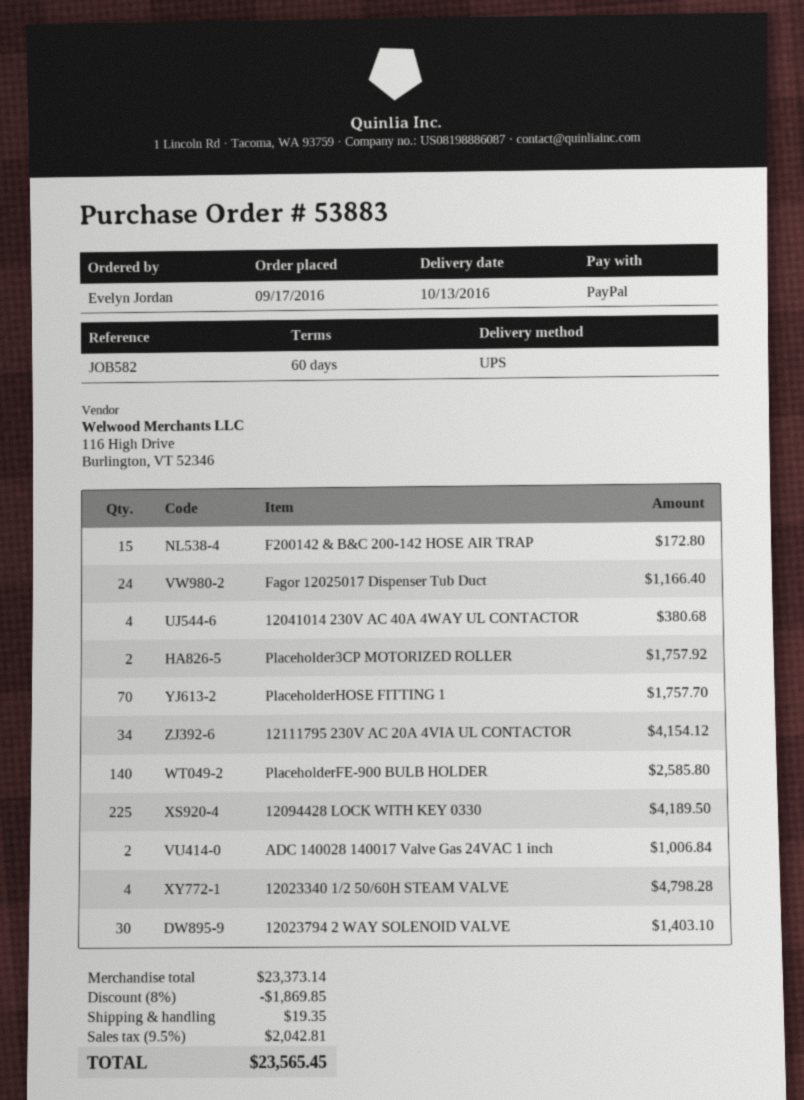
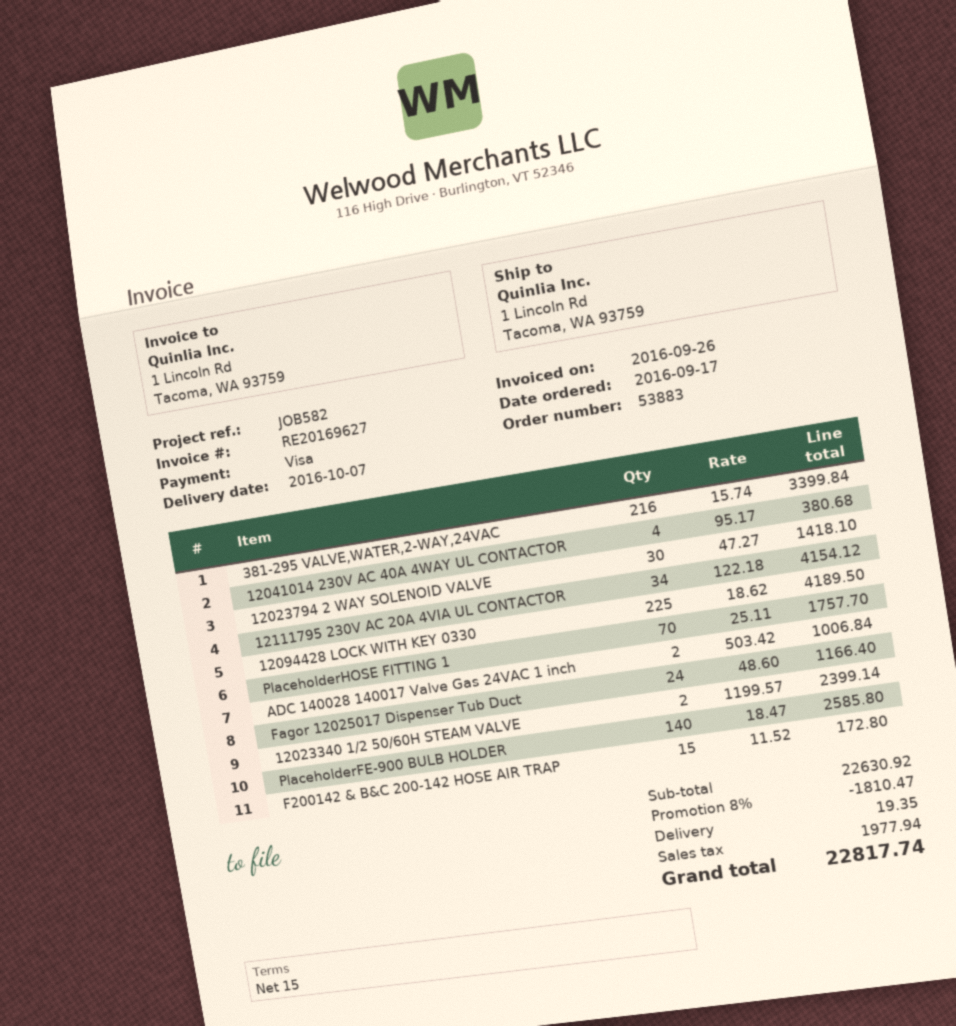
delivery date: 2016-10-13 -> 2016-10-07
payment terms: 60 days -> 15 days
payment method: PayPal -> Visa
Placeholder3CP MOTORIZED ROLLER: 2 for 1757.92 -> none
12023340 1/2 50/60H STEAM VALVE: 4 for 4798.28 -> 2 for 2399.14
12023794 2 WAY SOLENOID VALVE: 30 for 1403.10 -> 30 for 1418.10
381-295 VALVE,WATER,2-WAY,24VAC: none -> 216 for 3399.84
subtotal: 23373.14 -> 22630.92
discount: 8% = 1869.85 -> 8% = 1810.47
tax: 2042.81 -> 1977.94
total: 23565.45 -> 22817.74

